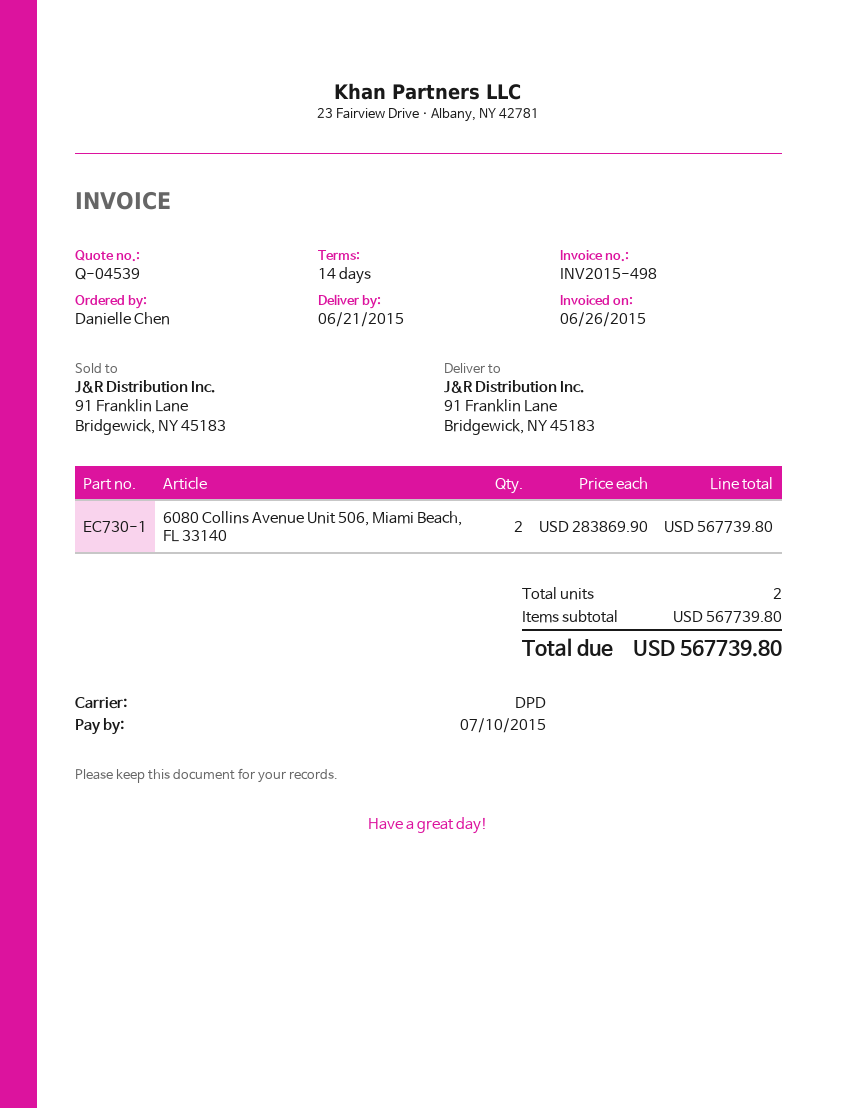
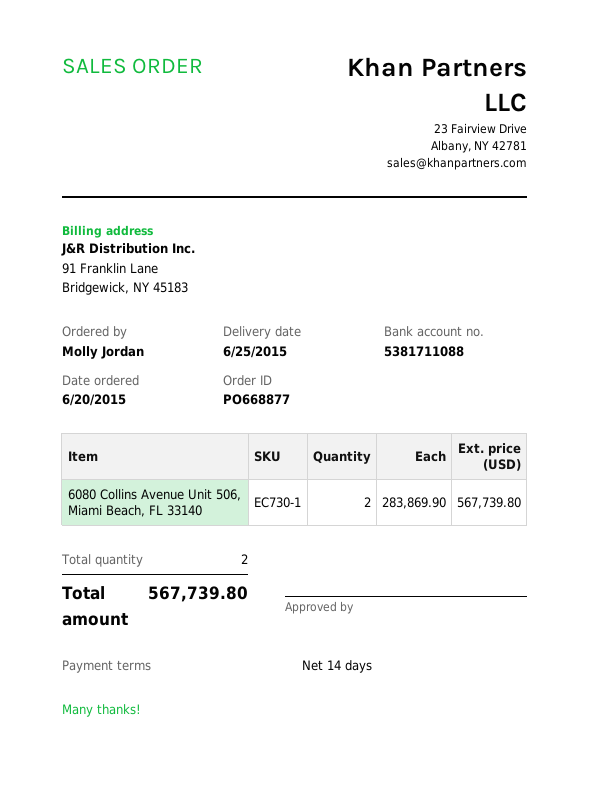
delivery date: 2015-06-21 -> 2015-06-25
ordered by: Danielle Chen -> Molly Jordan

